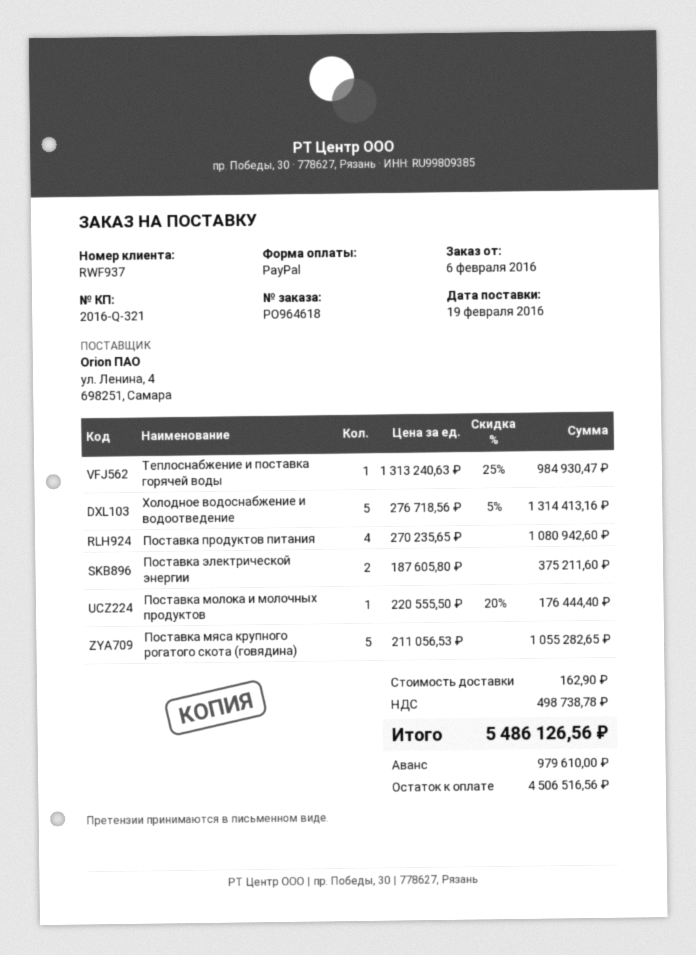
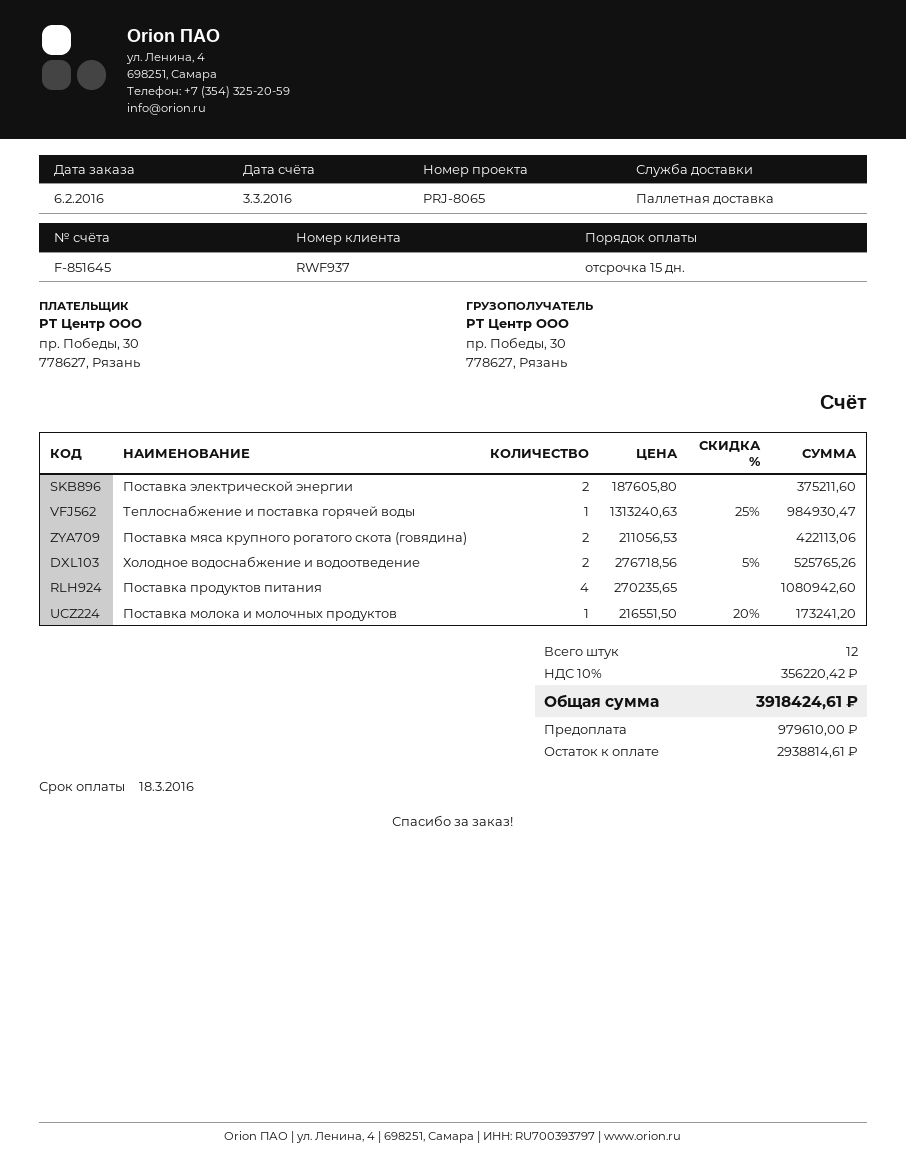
Холодное водоснабжение и водоотведение: 5 x 276718.56 - 5% = 1314413.16 -> 2 x 276718.56 - 5% = 525765.26
Поставка молока и молочных продуктов: 1 x 220555.50 - 20% = 176444.40 -> 1 x 216551.50 - 20% = 173241.20
Поставка мяса крупного рогатого скота (говядина): 5 x 211056.53 = 1055282.65 -> 2 x 211056.53 = 422113.06
shipping: 162.90 -> none
tax: 498738.78 -> 356220.42
total: 5486126.56 -> 3918424.61
balance: 4506516.56 -> 2938814.61

